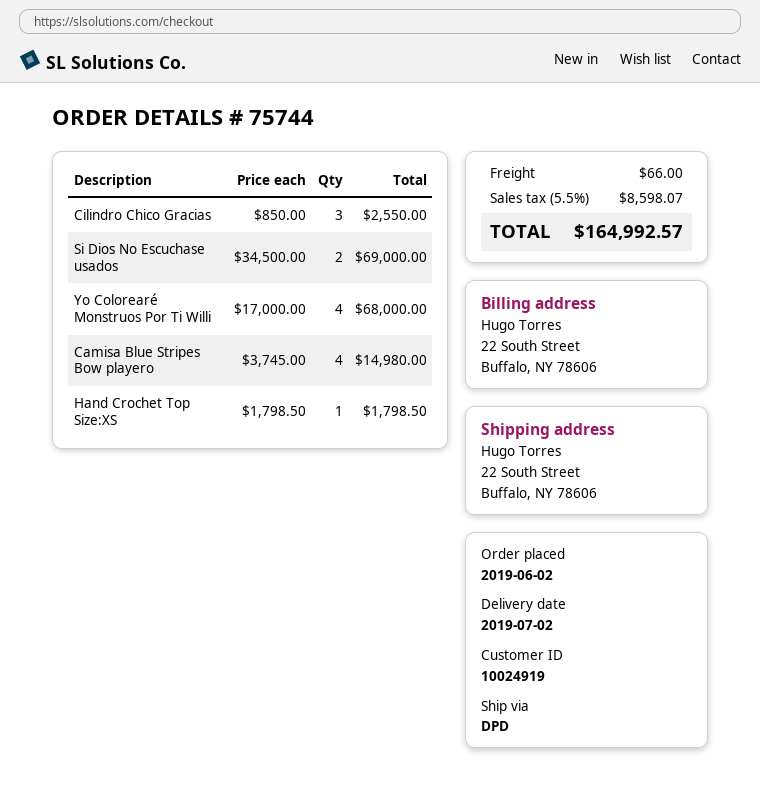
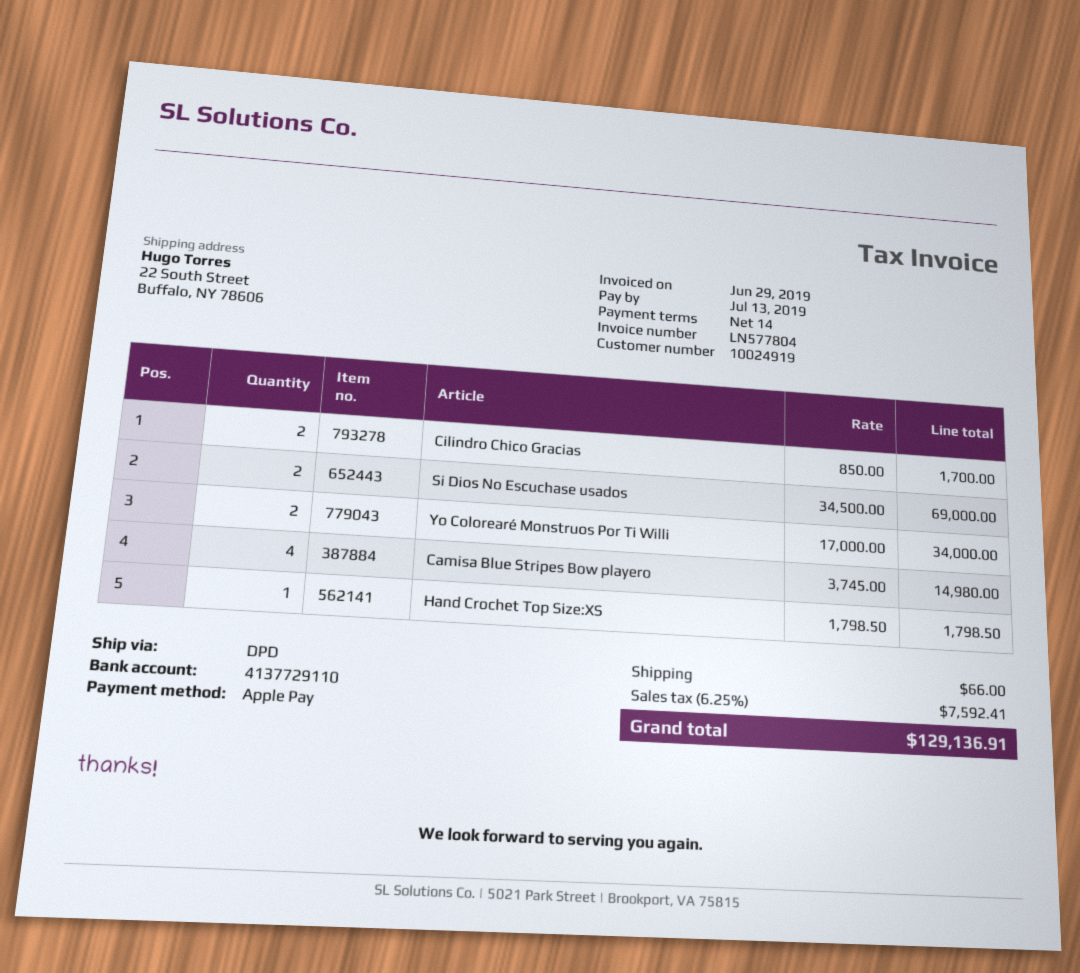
Cilindro Chico Gracias: 3 x 850.00 = 2550.00 -> 2 x 850.00 = 1700.00
Yo Colorearé Monstruos Por Ti Willi: 4 x 17000.00 = 68000.00 -> 2 x 17000.00 = 34000.00
tax: 5.5% = 8598.07 -> 6.25% = 7592.41
total: 164992.57 -> 129136.91

